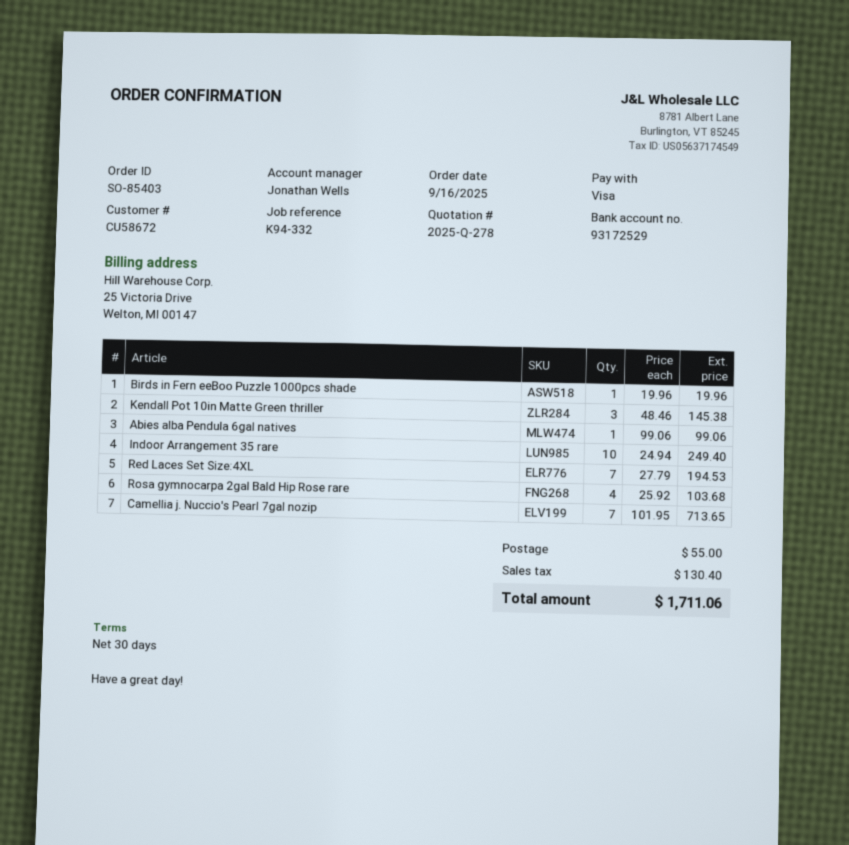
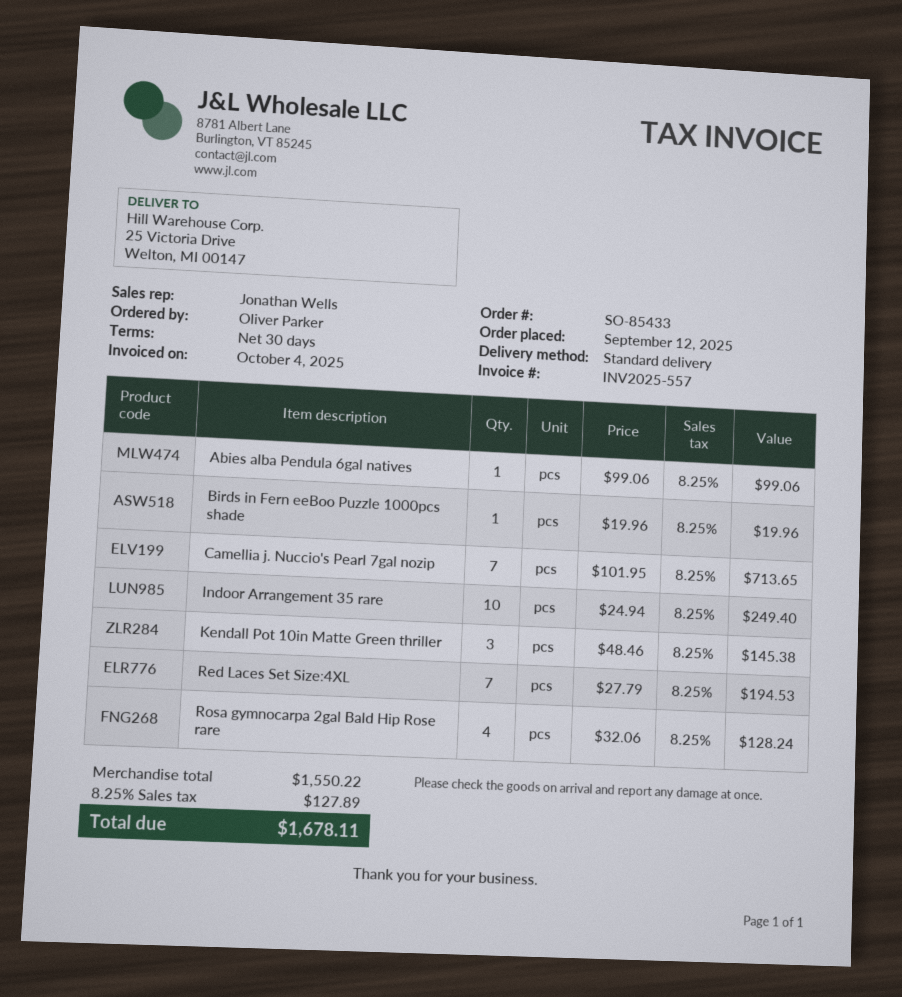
order number: SO-85403 -> SO-85433
order date: 2025-09-16 -> 2025-09-12
Rosa gymnocarpa 2gal Bald Hip Rose rare: 4 x 25.92 = 103.68 -> 4 x 32.06 = 128.24
shipping: 55.00 -> none
tax: 130.40 -> 127.89
total: 1711.06 -> 1678.11

